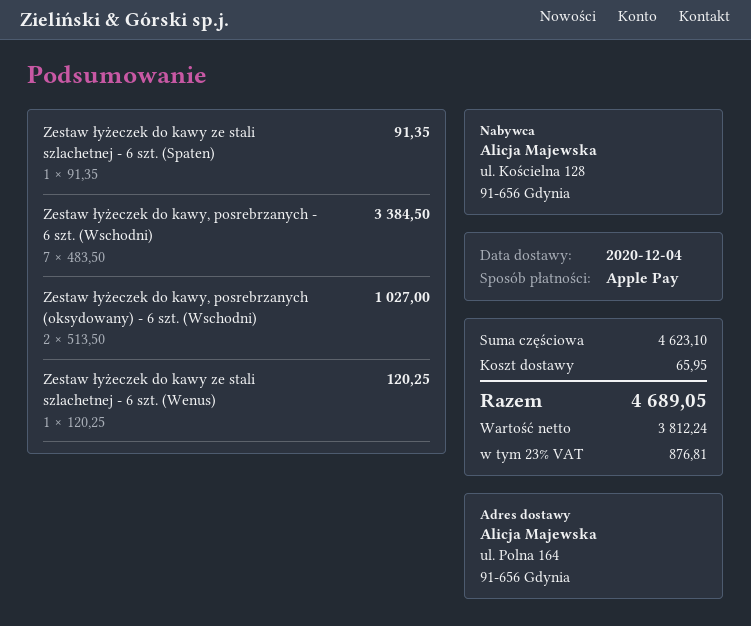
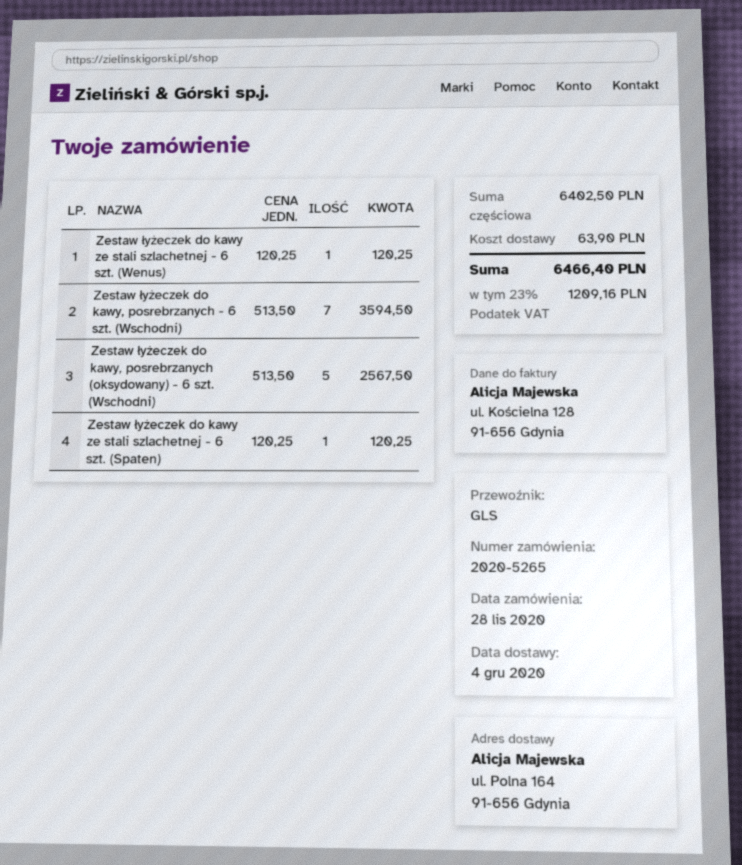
Zestaw łyżeczek do kawy ze stali szlachetnej - 6 szt. (Spaten): 1 x 91.35 = 91.35 -> 1 x 120.25 = 120.25
Zestaw łyżeczek do kawy, posrebrzanych - 6 szt. (Wschodni): 7 x 483.50 = 3384.50 -> 7 x 513.50 = 3594.50
Zestaw łyżeczek do kawy, posrebrzanych (oksydowany) - 6 szt. (Wschodni): 2 x 513.50 = 1027.00 -> 5 x 513.50 = 2567.50
subtotal: 4623.10 -> 6402.50
shipping: 65.95 -> 63.90
tax: 23% = 876.81 -> 23% = 1209.16
total: 4689.05 -> 6466.40

